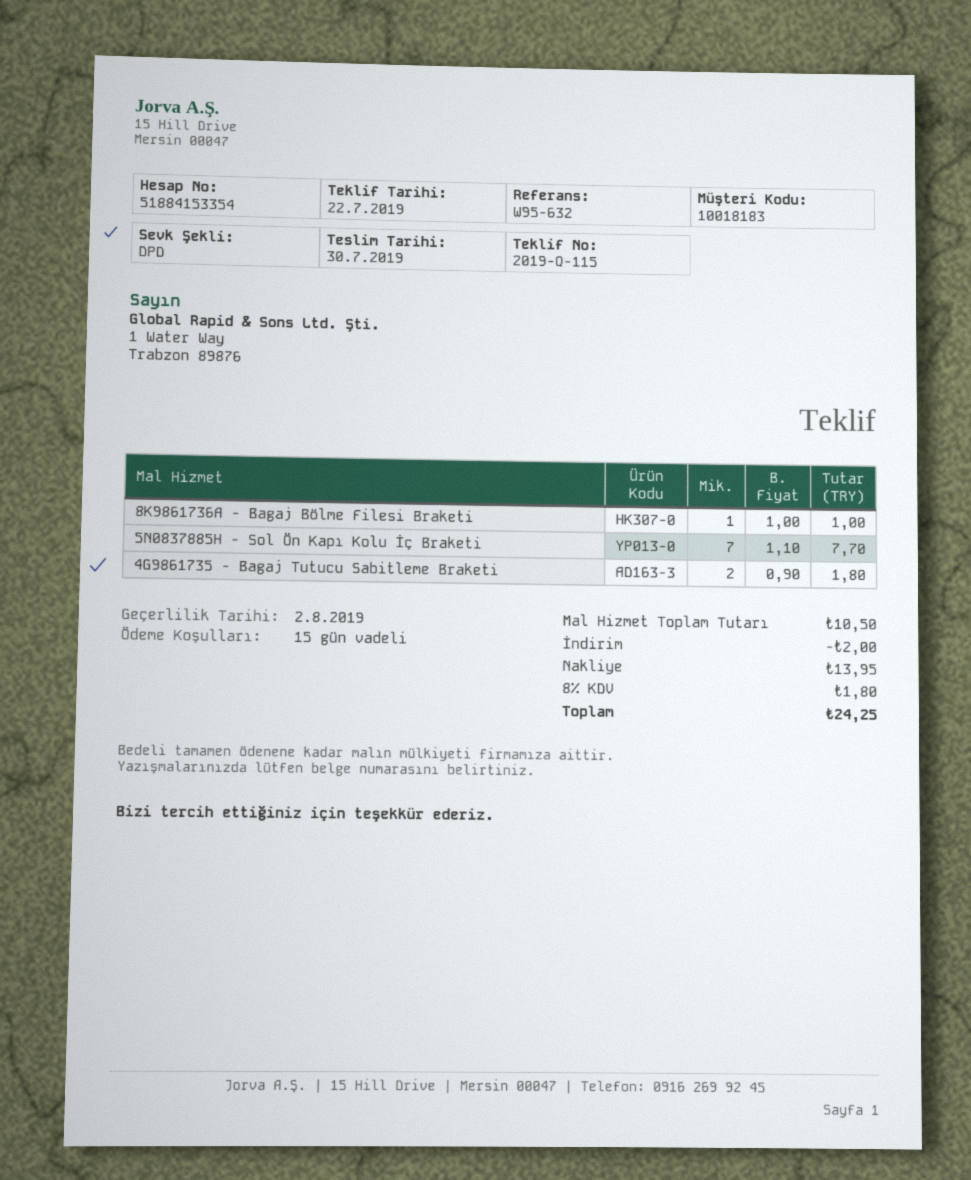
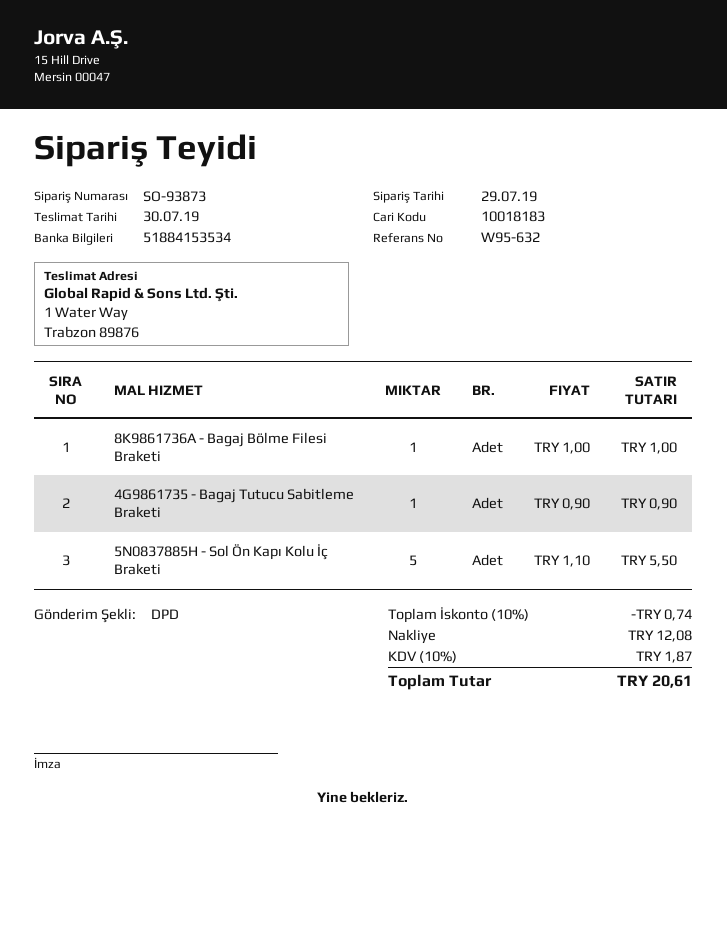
bank account: 51884153354 -> 51884153534
5N0837885H - Sol Ön Kapı Kolu İç Braketi: 7 x 1.10 = 7.70 -> 5 x 1.10 = 5.50
4G9861735 - Bagaj Tutucu Sabitleme Braketi: 2 x 0.90 = 1.80 -> 1 x 0.90 = 0.90
discount: 2.00 -> 0.74
shipping: 13.95 -> 12.08
tax: 8% = 1.80 -> 10% = 1.87
total: 24.25 -> 20.61

